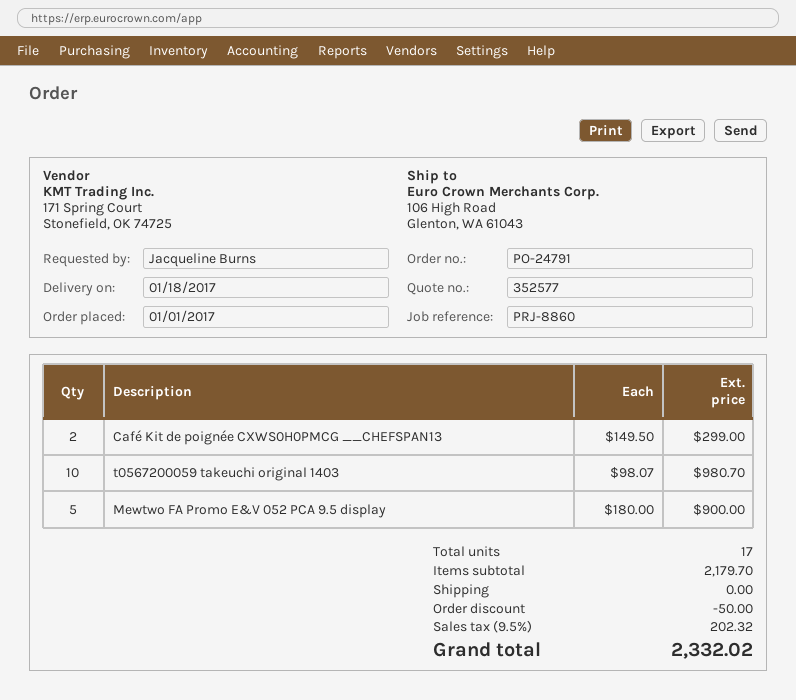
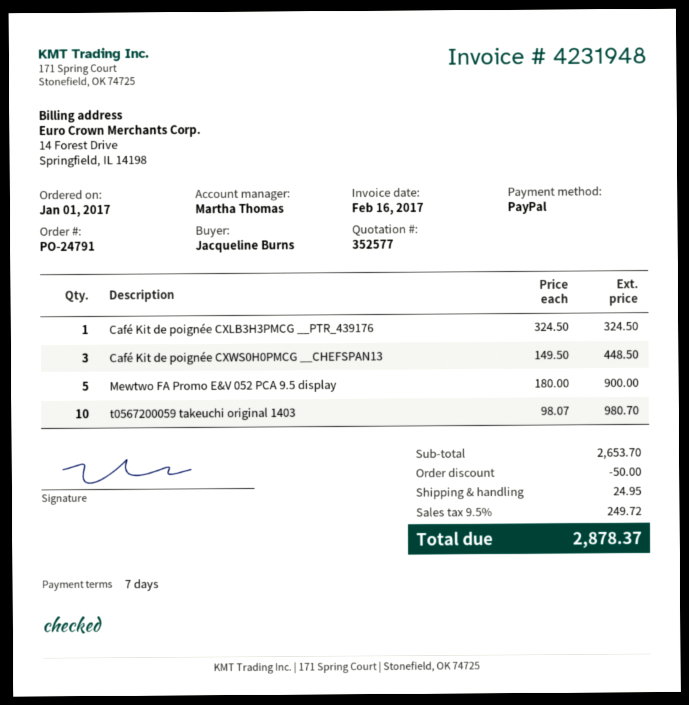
Café Kit de poignée CXWS0H0PMCG __CHEFSPAN13: 2 x 149.50 = 299.00 -> 3 x 149.50 = 448.50
Café Kit de poignée CXLB3H3PMCG __PTR_439176: none -> 1 x 324.50 = 324.50
subtotal: 2179.70 -> 2653.70
shipping: 0.00 -> 24.95
tax: 9.5% = 202.32 -> 9.5% = 249.72
total: 2332.02 -> 2878.37

